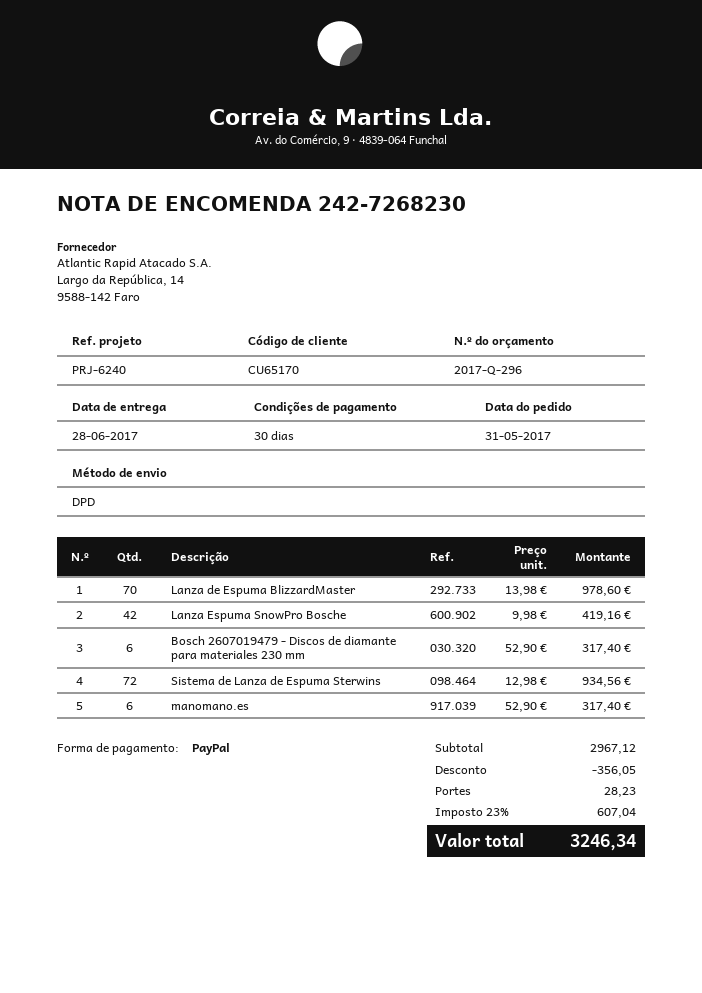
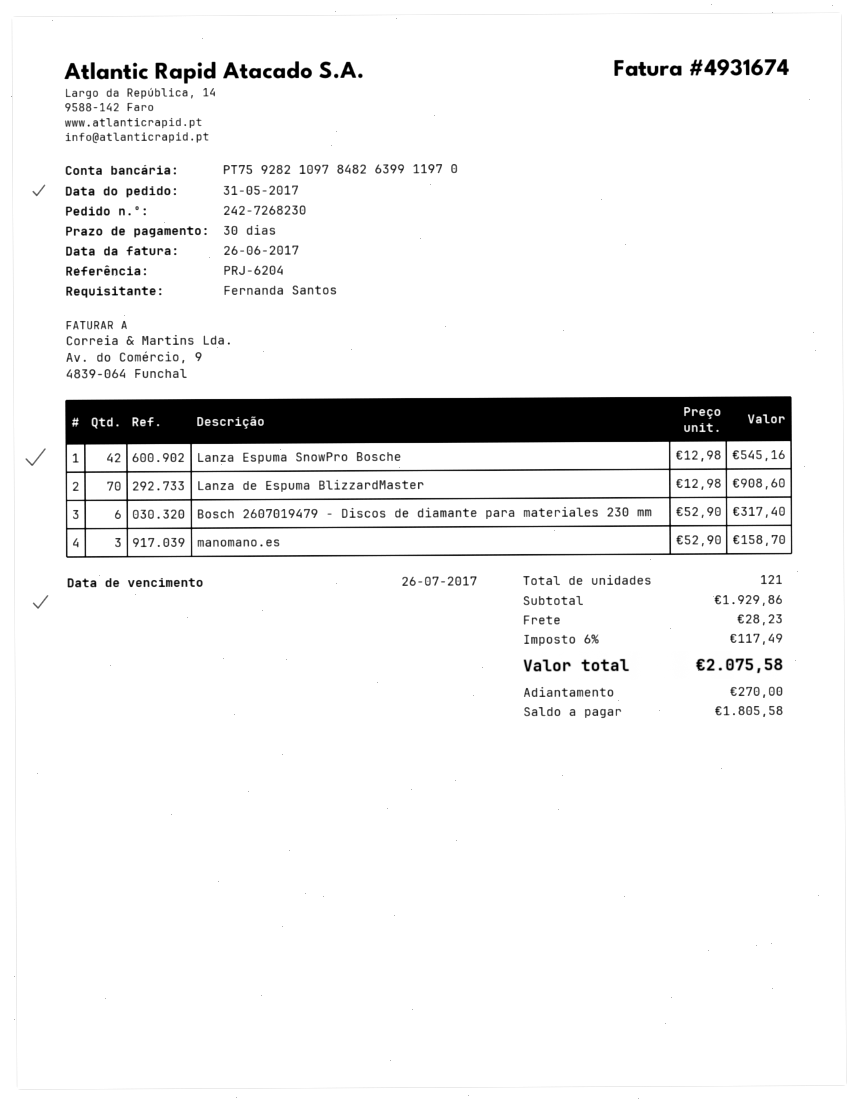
reference: PRJ-6240 -> PRJ-6204
Lanza de Espuma BlizzardMaster: 70 x 13.98 = 978.60 -> 70 x 12.98 = 908.60
Lanza Espuma SnowPro Bosche: 42 x 9.98 = 419.16 -> 42 x 12.98 = 545.16
Sistema de Lanza de Espuma Sterwins: 72 x 12.98 = 934.56 -> none
manomano.es: 6 x 52.90 = 317.40 -> 3 x 52.90 = 158.70
subtotal: 2967.12 -> 1929.86
discount: 356.05 -> none
tax: 23% = 607.04 -> 6% = 117.49
total: 3246.34 -> 2075.58

